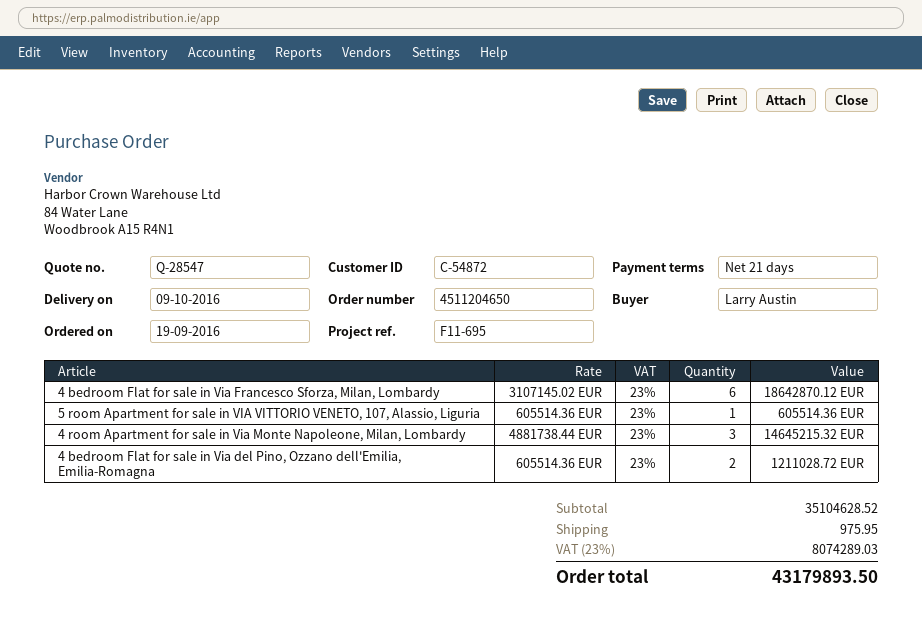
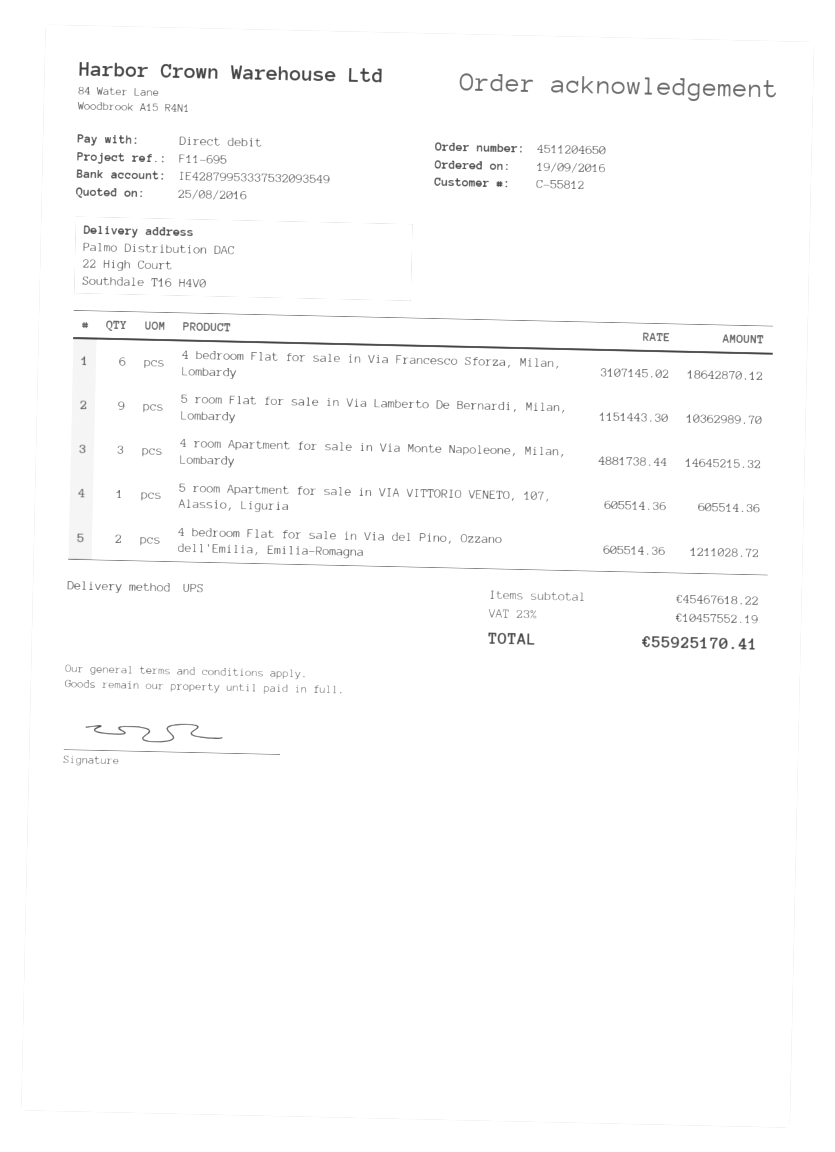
customer number: C-54872 -> C-55812
5 room Flat for sale in Via Lamberto De Bernardi, Milan, Lombardy: none -> 9 x 1151443.30 = 10362989.70
subtotal: 35104628.52 -> 45467618.22
shipping: 975.95 -> none
tax: 23% = 8074289.03 -> 23% = 10457552.19
total: 43179893.50 -> 55925170.41

